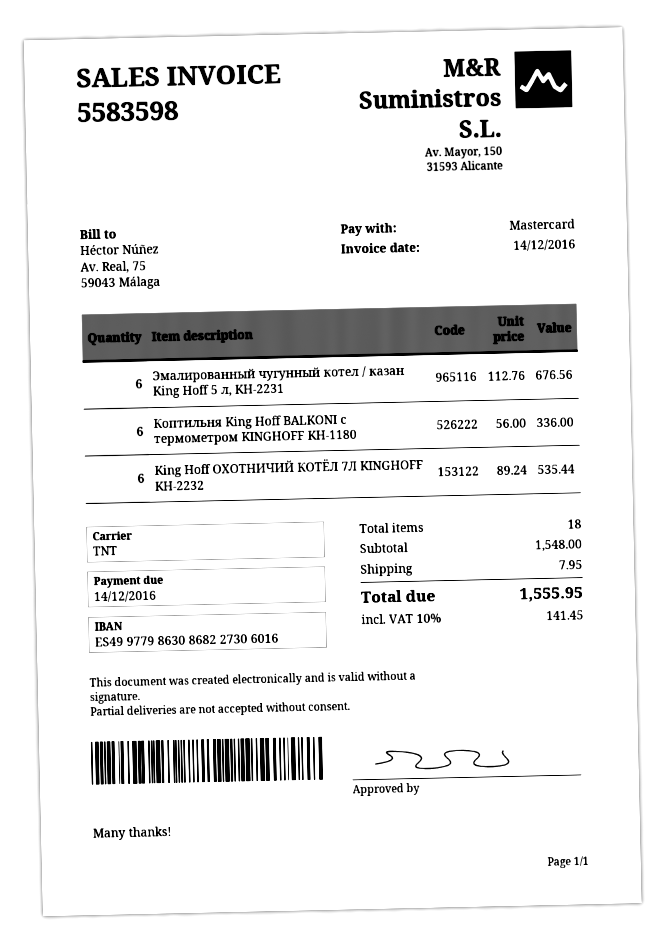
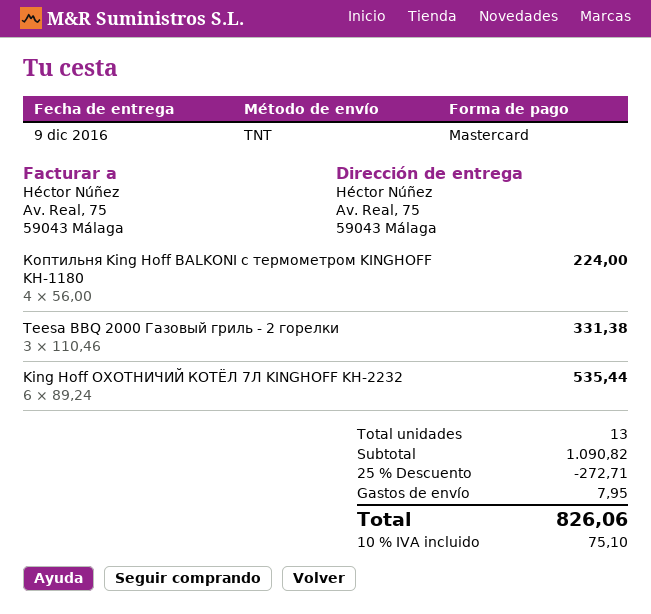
Эмалированный чугунный котел / казан King Hoff 5 л, KH-2231: 6 x 112.76 = 676.56 -> none
Коптильня King Hoff BALKONI с термометром KINGHOFF KH-1180: 6 x 56.00 = 336.00 -> 4 x 56.00 = 224.00
Teesa BBQ 2000 Газовый гриль - 2 горелки: none -> 3 x 110.46 = 331.38
total quantity: 18 -> 13
subtotal: 1548.00 -> 1090.82
discount: none -> 25% = 272.71
tax: 10% = 141.45 -> 10% = 75.10
total: 1555.95 -> 826.06

